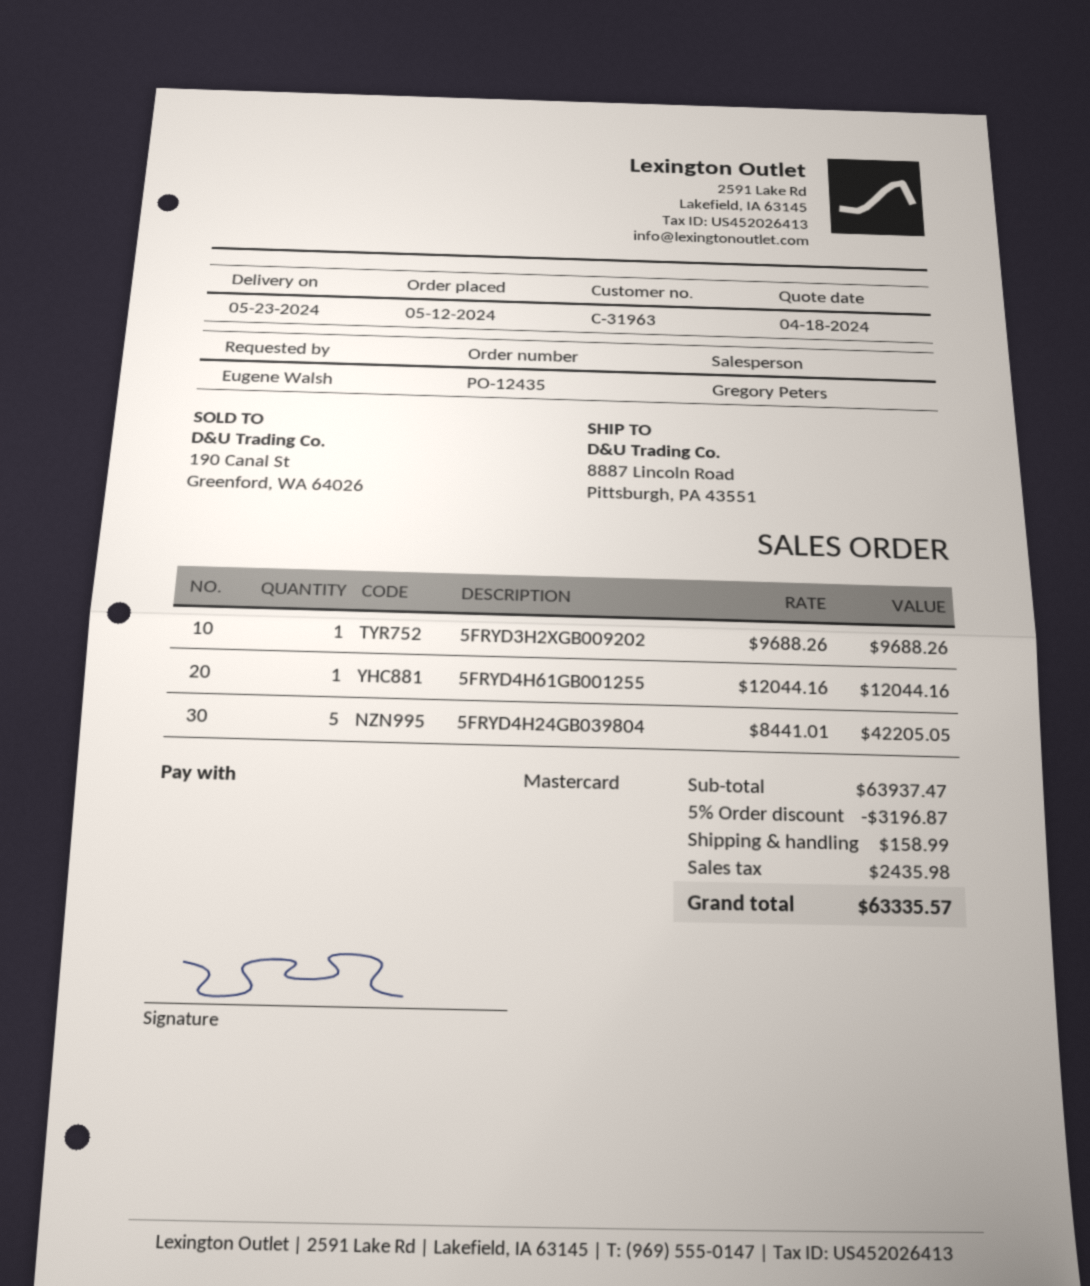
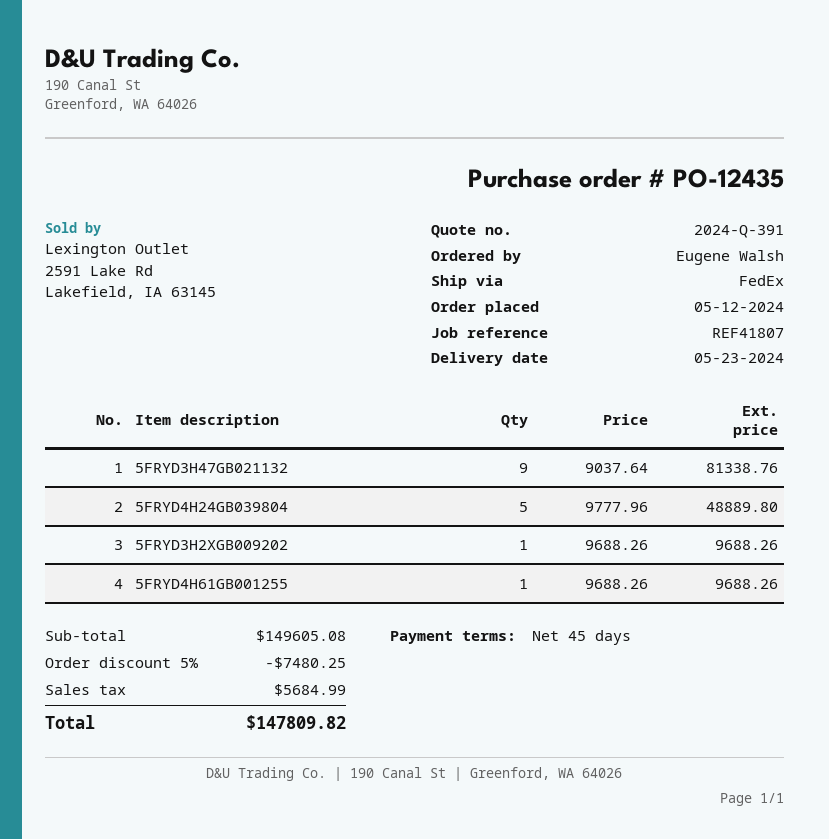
5FRYD4H61GB001255: 1 x 12044.16 = 12044.16 -> 1 x 9688.26 = 9688.26
5FRYD4H24GB039804: 5 x 8441.01 = 42205.05 -> 5 x 9777.96 = 48889.80
5FRYD3H47GB021132: none -> 9 x 9037.64 = 81338.76
subtotal: 63937.47 -> 149605.08
discount: 5% = 3196.87 -> 5% = 7480.25
shipping: 158.99 -> none
tax: 2435.98 -> 5684.99
total: 63335.57 -> 147809.82

